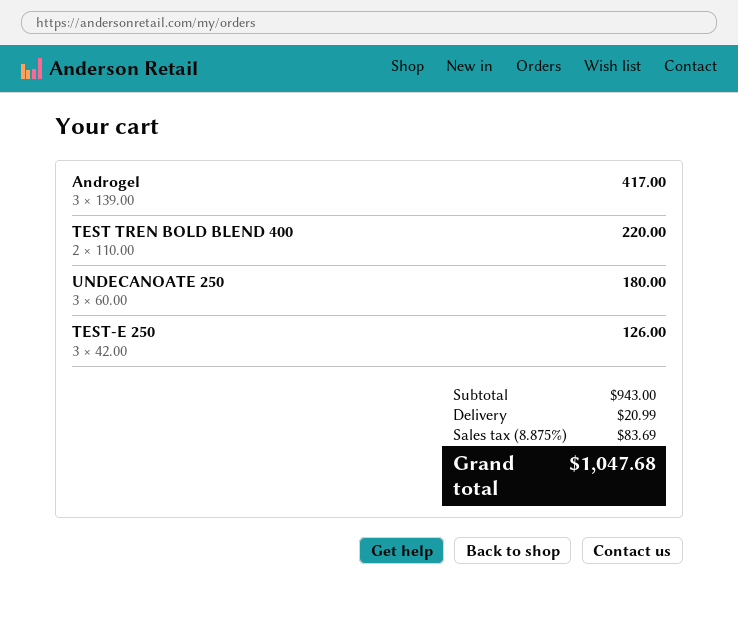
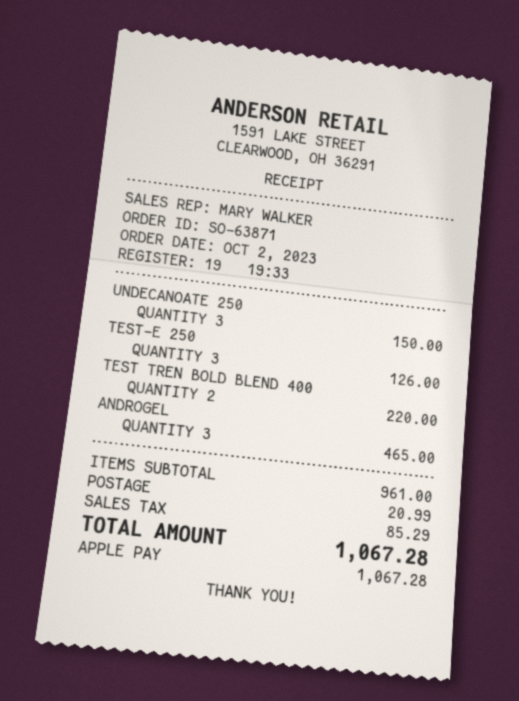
Androgel: 3 for 417.00 -> 3 for 465.00
UNDECANOATE 250: 3 for 180.00 -> 3 for 150.00
subtotal: 943.00 -> 961.00
tax: 83.69 -> 85.29
total: 1047.68 -> 1067.28

